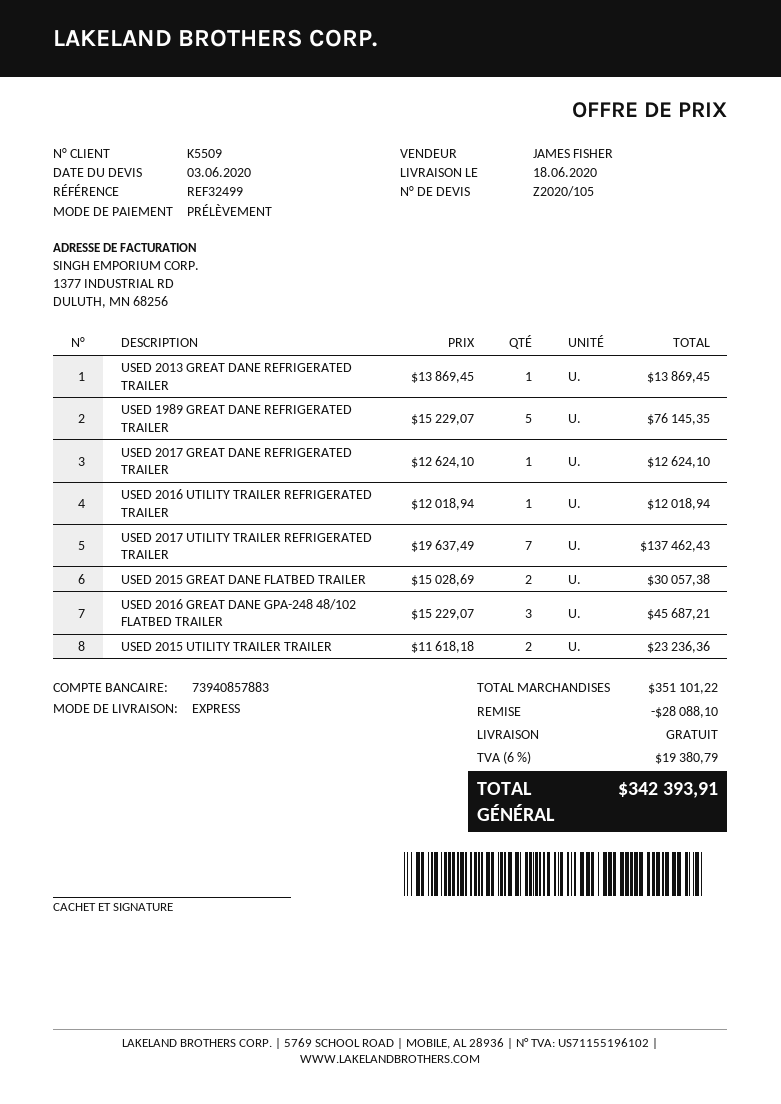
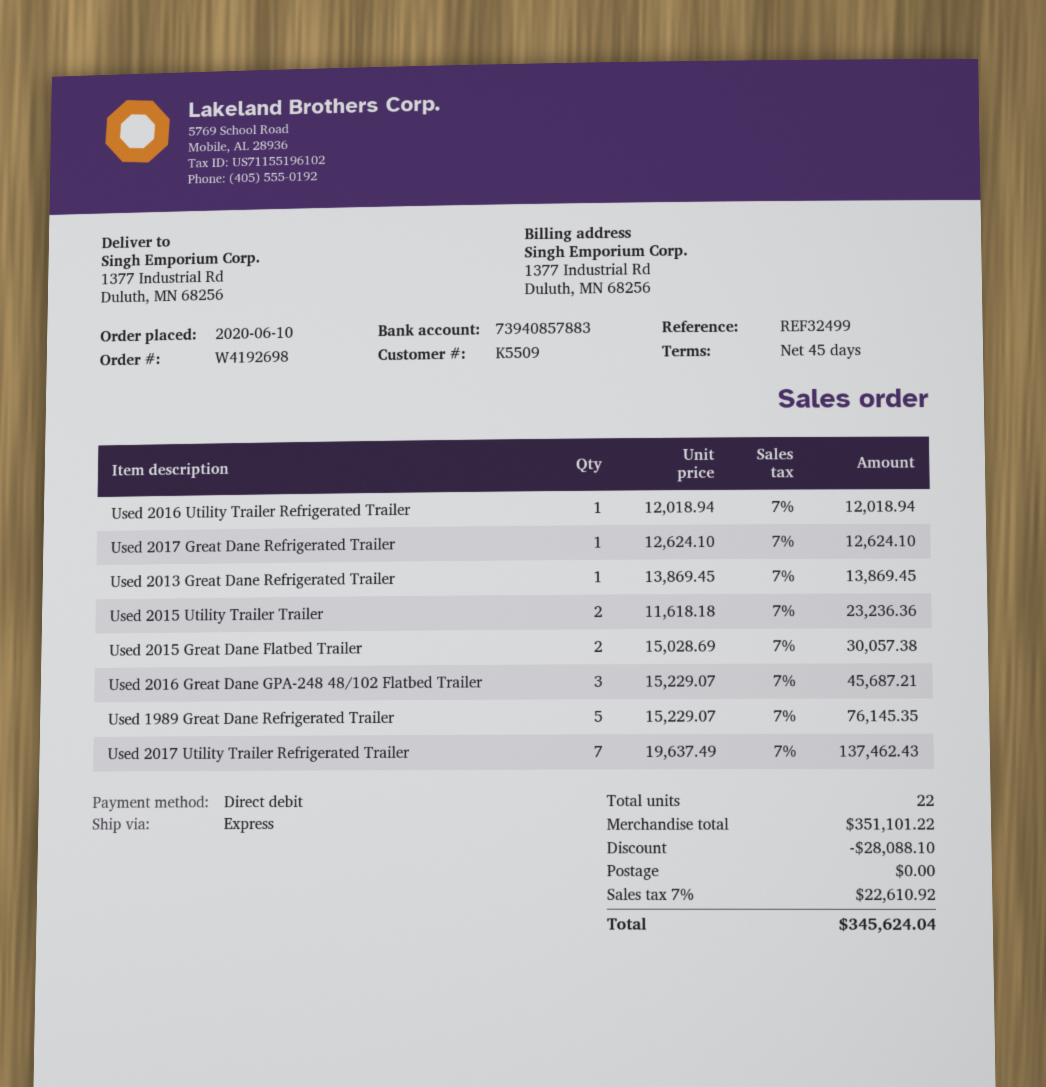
tax: 6% = 19380.79 -> 7% = 22610.92
total: 342393.91 -> 345624.04

